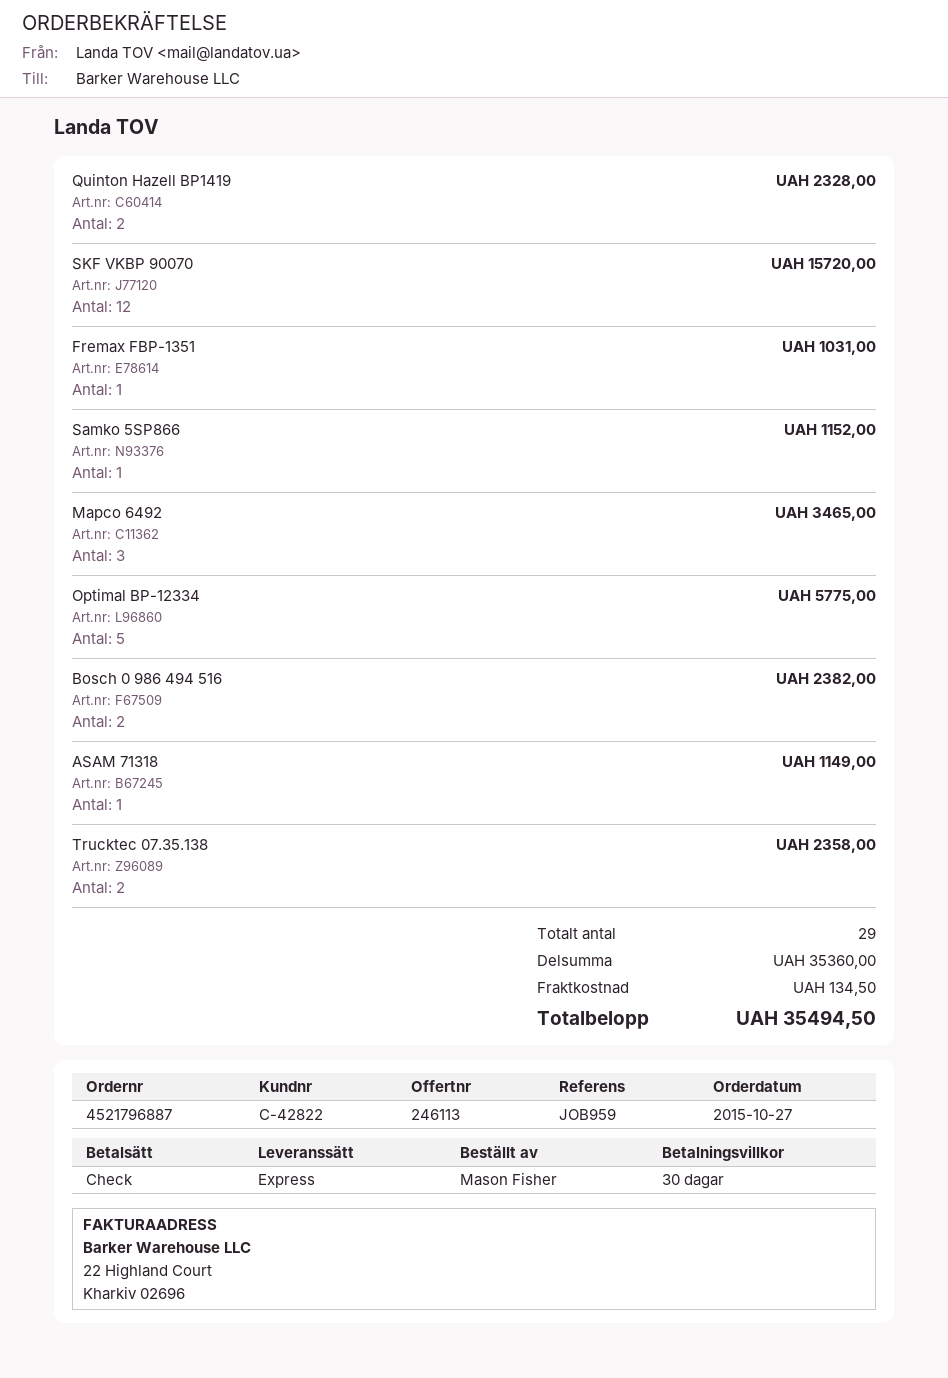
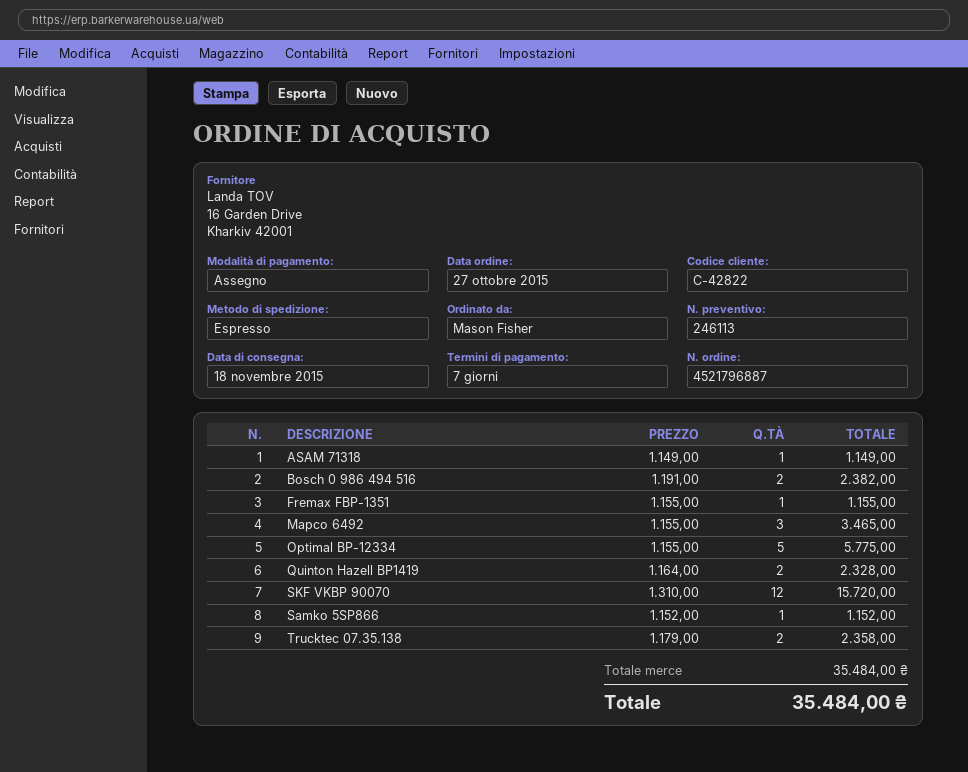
payment terms: 30 days -> 7 days
Fremax FBP-1351: 1 for 1031.00 -> 1 for 1155.00
subtotal: 35360.00 -> 35484.00
shipping: 134.50 -> none
total: 35494.50 -> 35484.00

